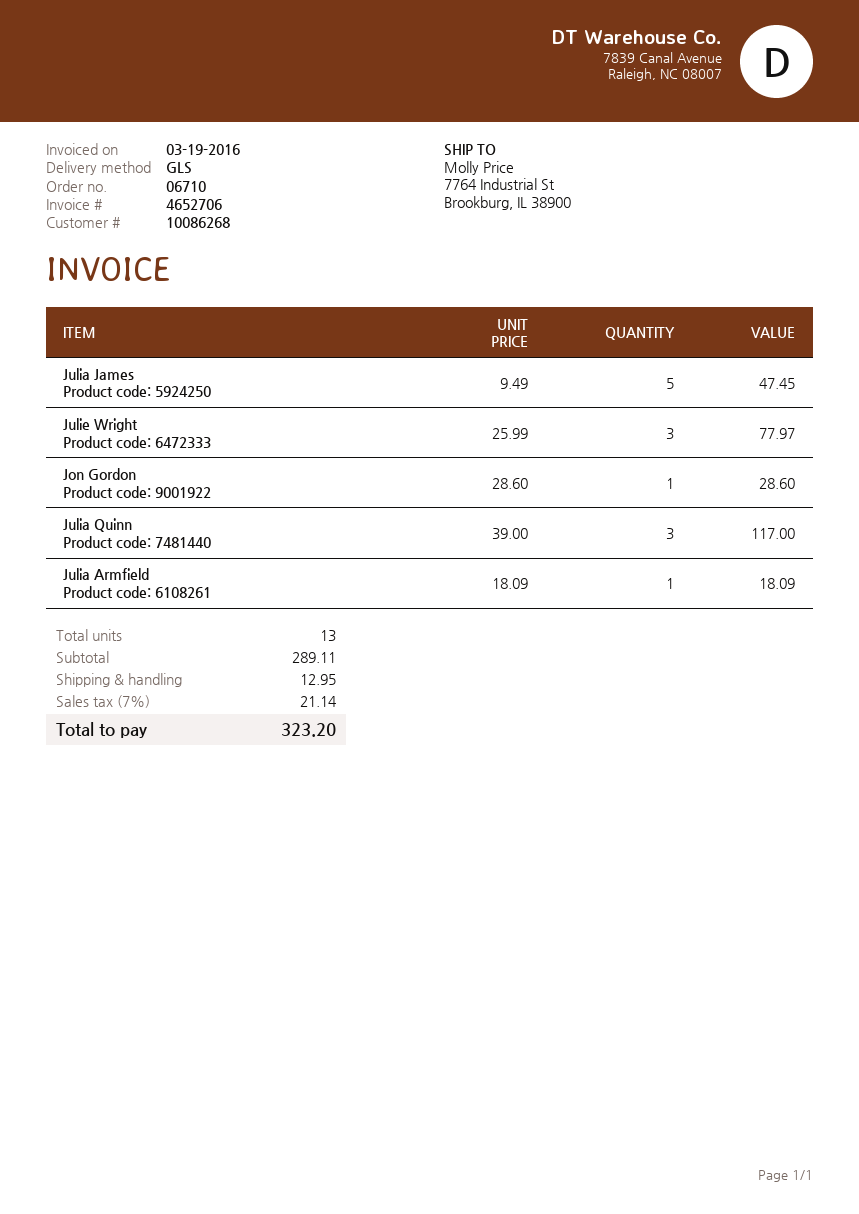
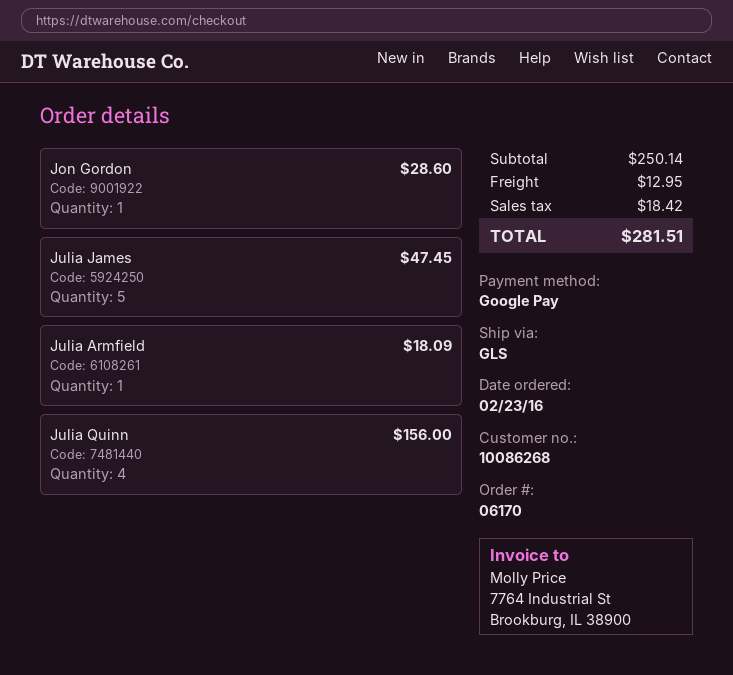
order number: 06710 -> 06170
Julie Wright: 3 for 77.97 -> none
Julia Quinn: 3 for 117.00 -> 4 for 156.00
subtotal: 289.11 -> 250.14
tax: 21.14 -> 18.42
total: 323.20 -> 281.51

